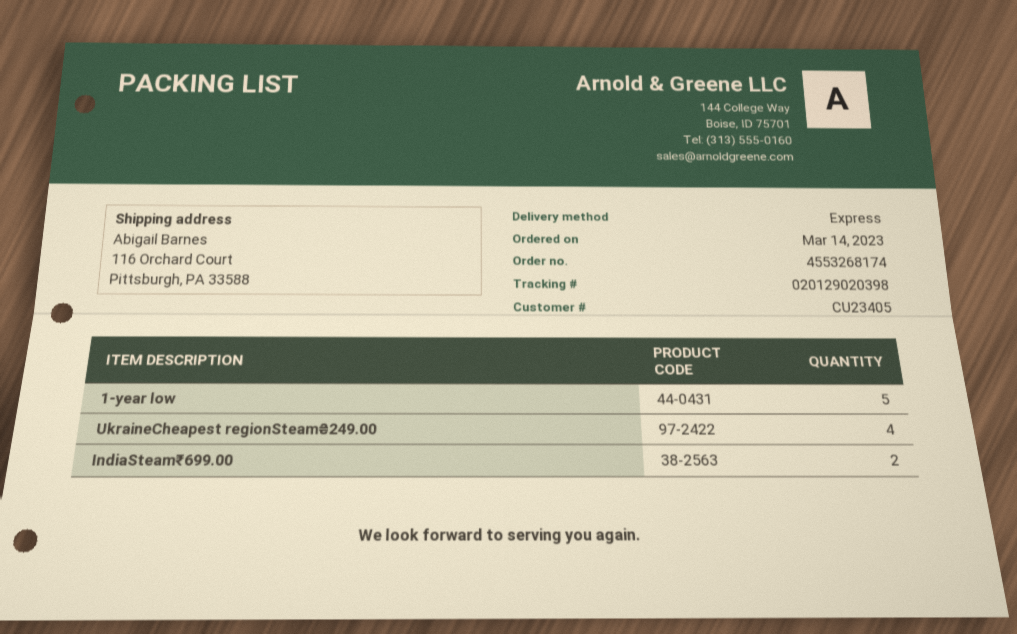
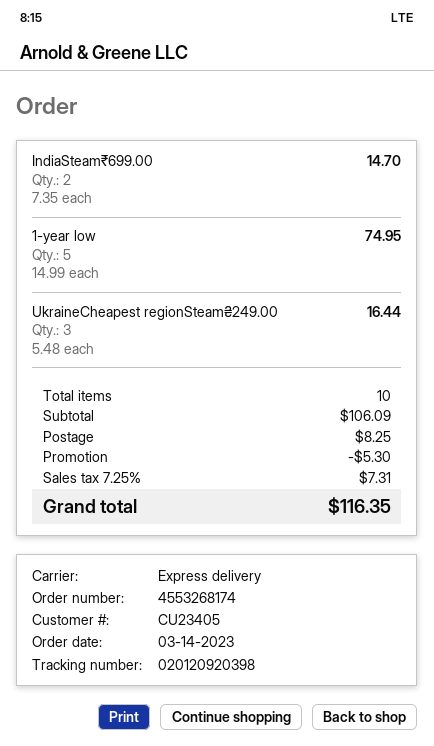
tracking number: 020129020398 -> 020120920398
UkraineCheapest regionSteam₴249.00: 4 -> 3

